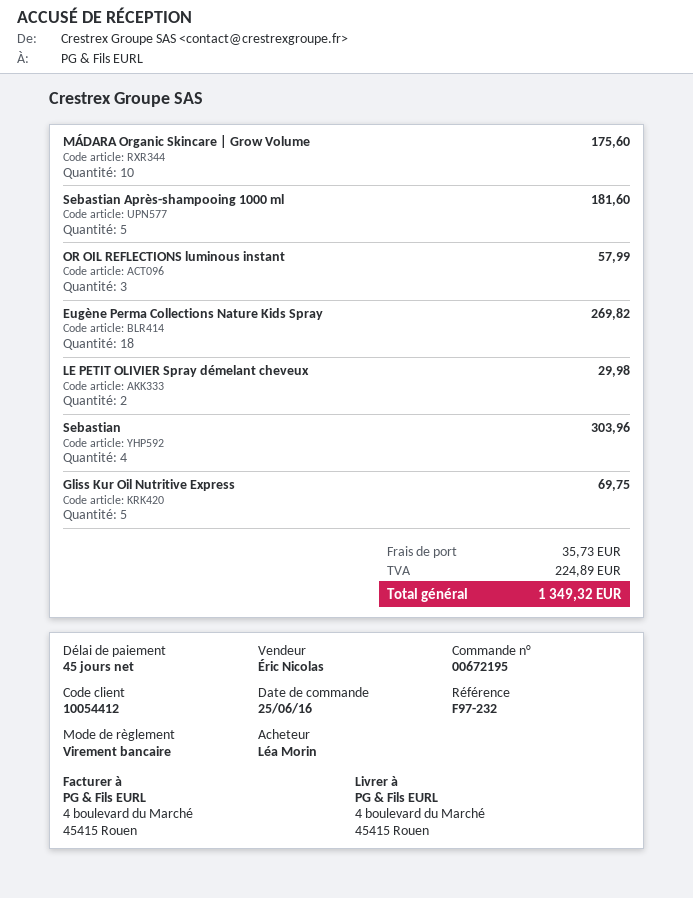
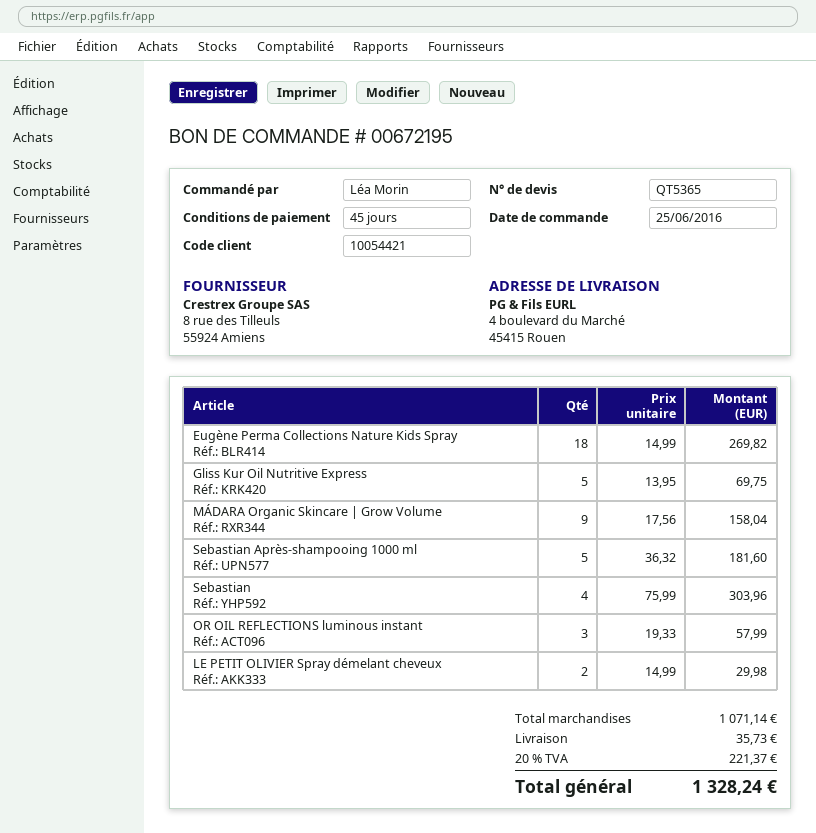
customer number: 10054412 -> 10054421
MÁDARA Organic Skincare | Grow Volume: 10 for 175.60 -> 9 for 158.04
tax: 224.89 -> 221.37
total: 1349.32 -> 1328.24

